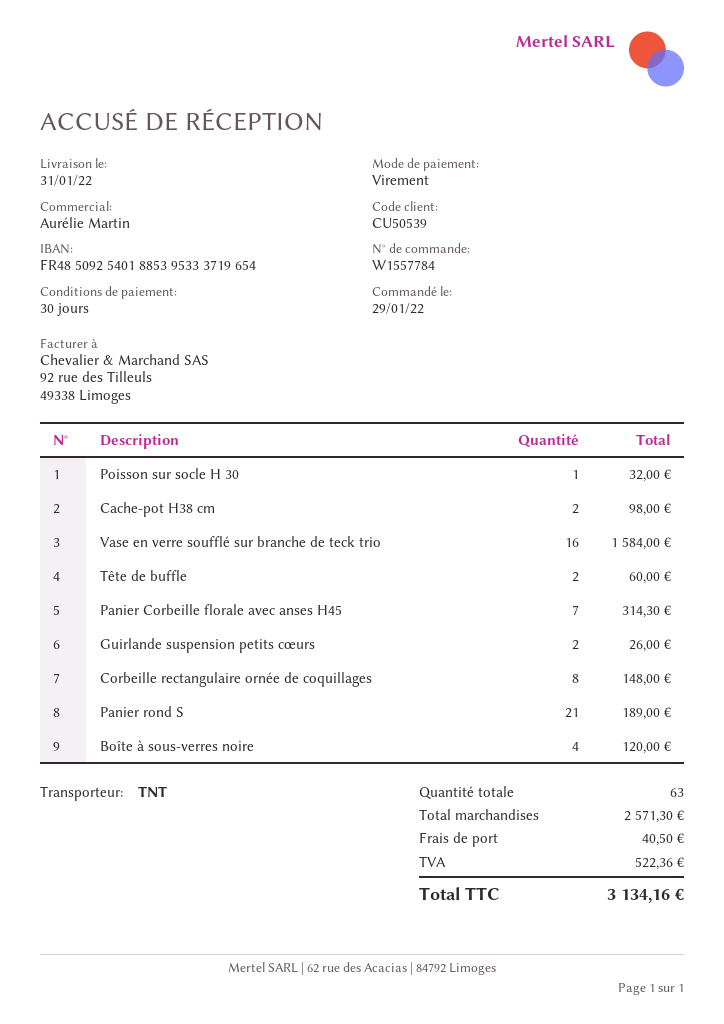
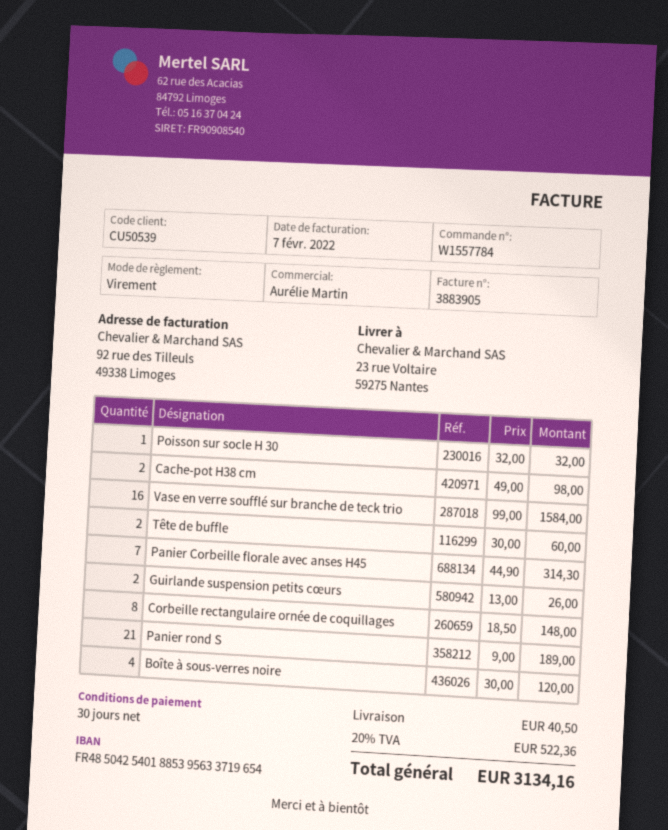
bank account: FR4850925401885395333719654 -> FR4850425401885395633719654

